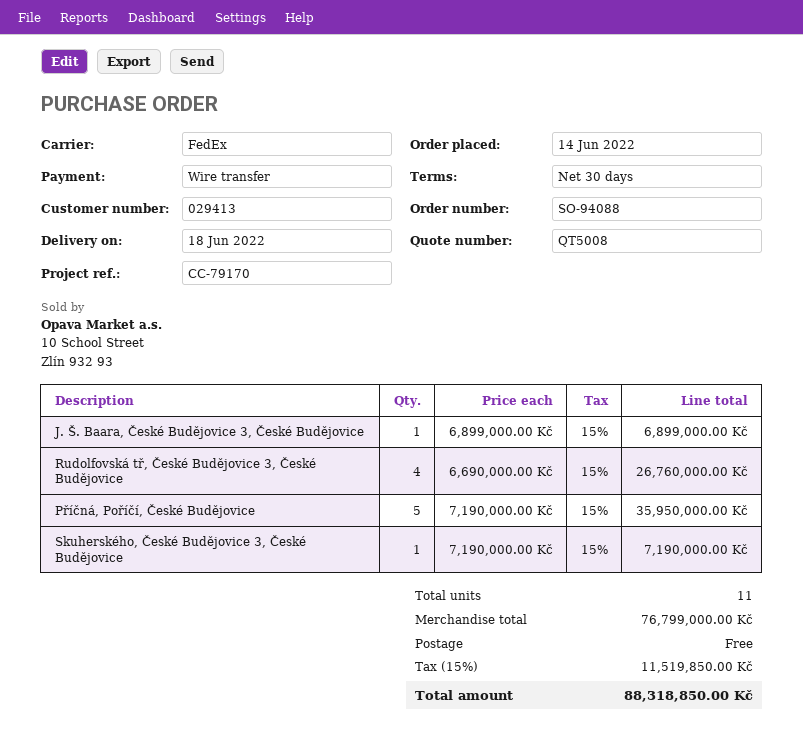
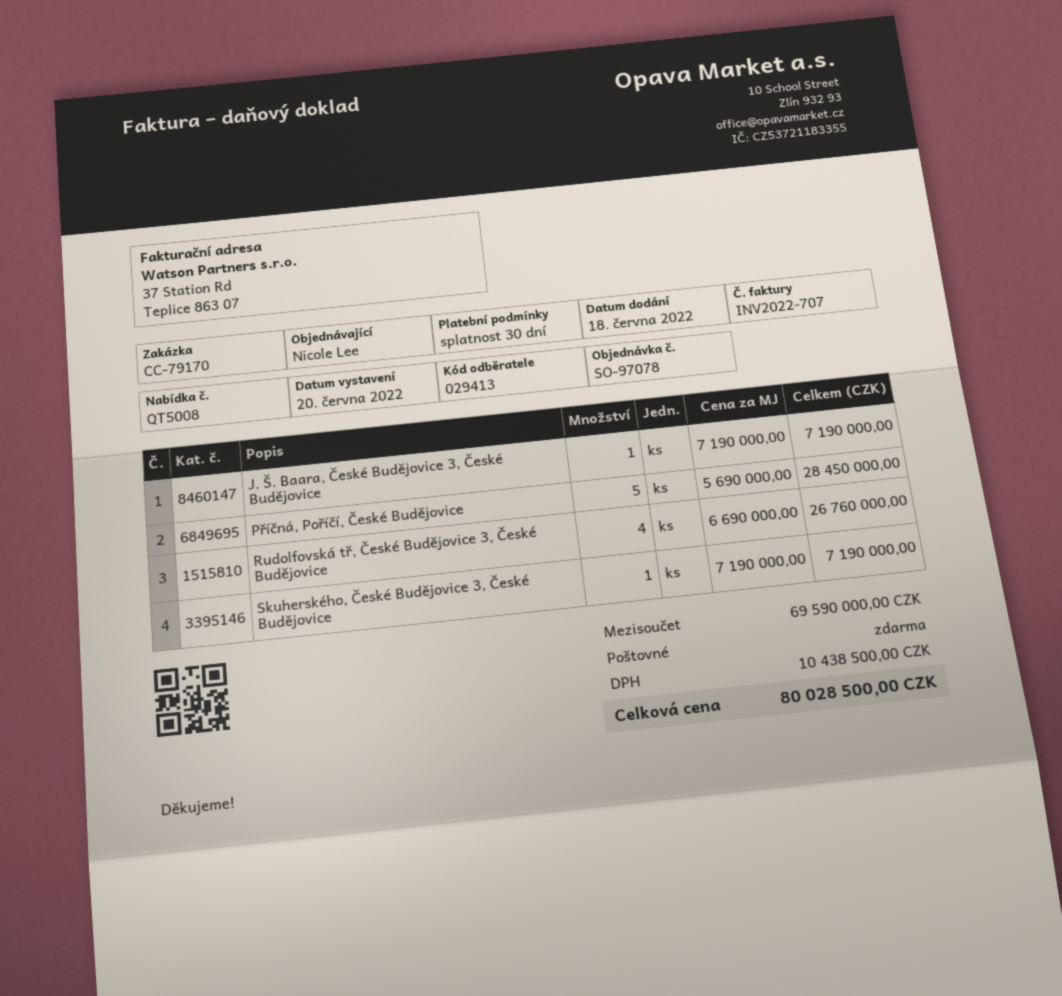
order number: SO-94088 -> SO-97078
J. Š. Baara, České Budějovice 3, České Budějovice: 1 x 6899000.00 = 6899000.00 -> 1 x 7190000.00 = 7190000.00
Příčná, Poříčí, České Budějovice: 5 x 7190000.00 = 35950000.00 -> 5 x 5690000.00 = 28450000.00
subtotal: 76799000.00 -> 69590000.00
tax: 11519850.00 -> 10438500.00
total: 88318850.00 -> 80028500.00

